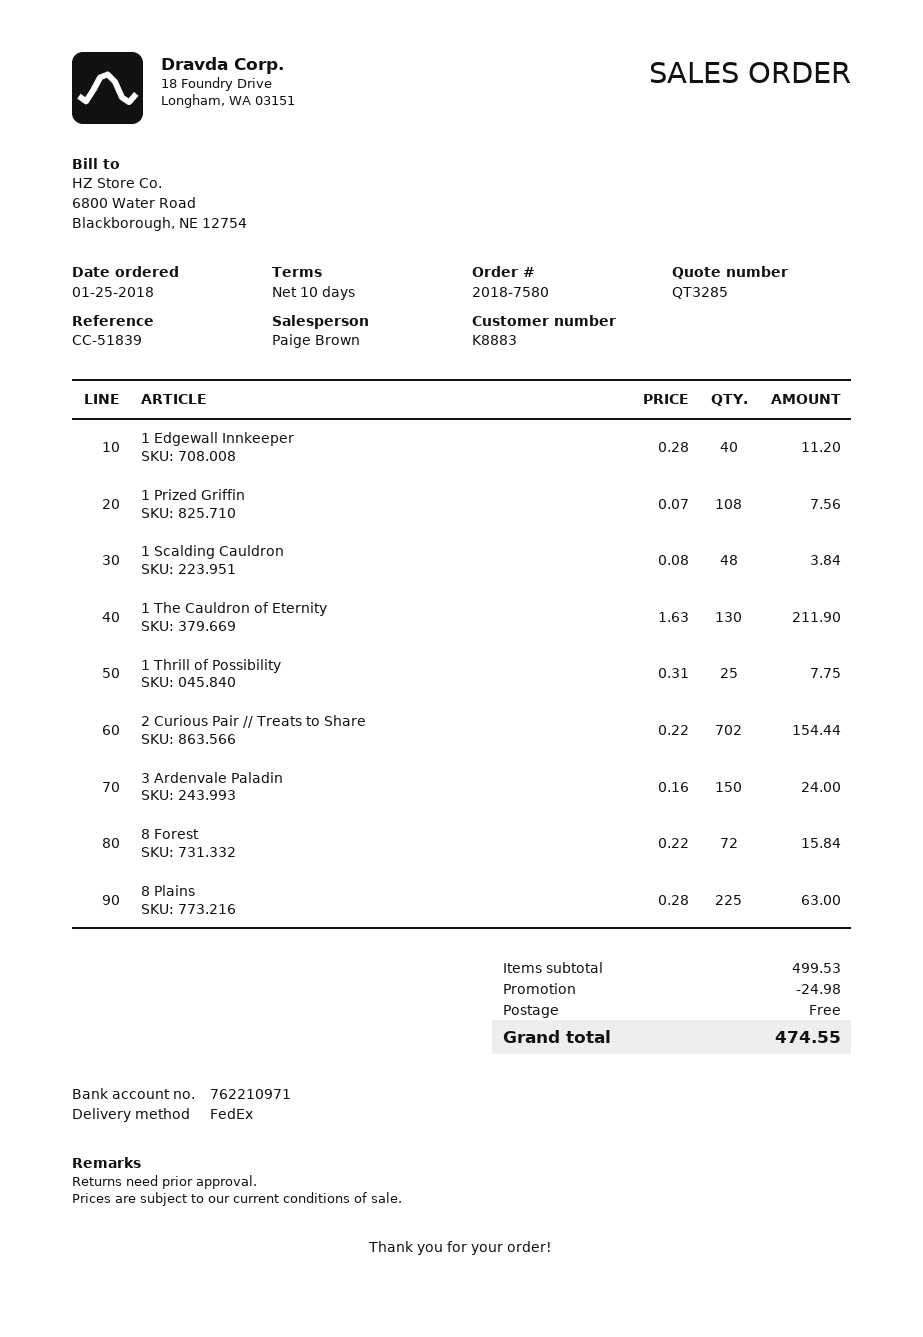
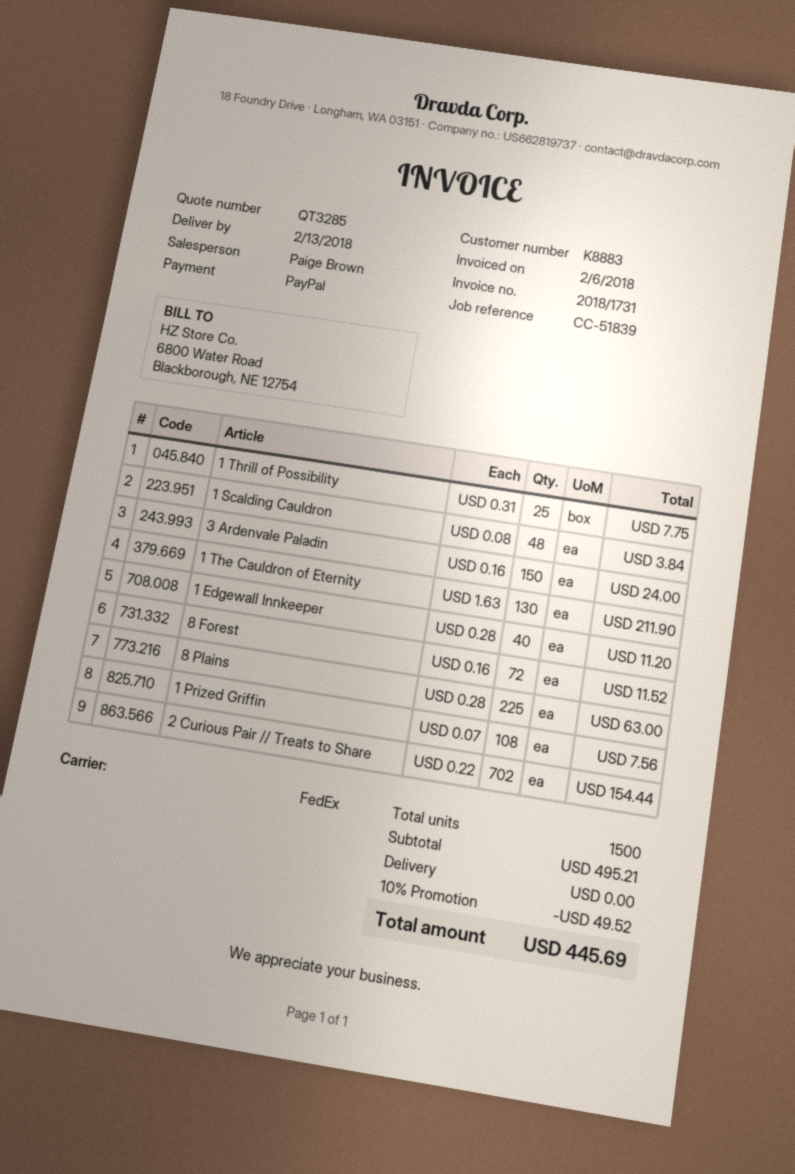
8 Forest: 72 x 0.22 = 15.84 -> 72 x 0.16 = 11.52
subtotal: 499.53 -> 495.21
discount: 24.98 -> 49.52
total: 474.55 -> 445.69

